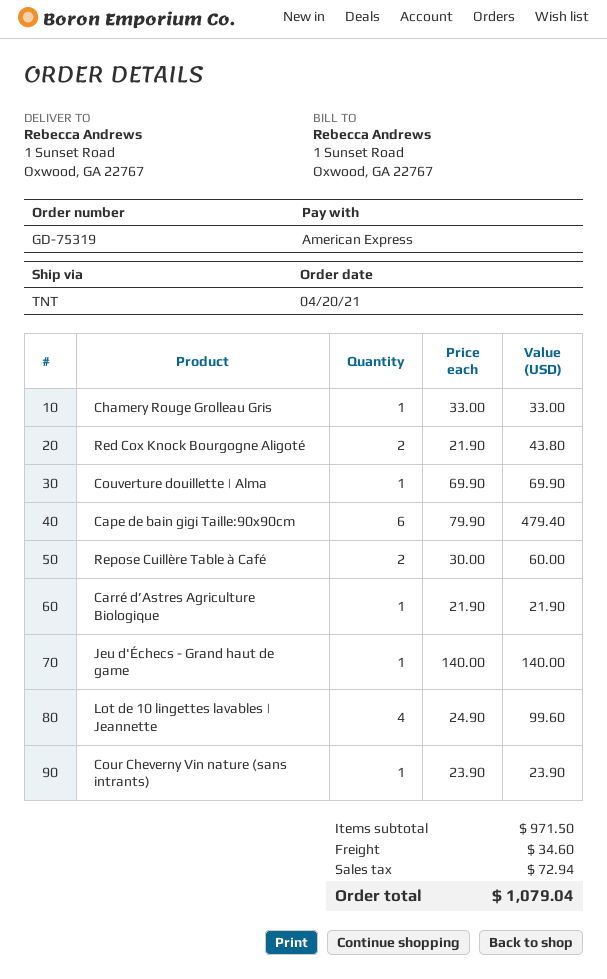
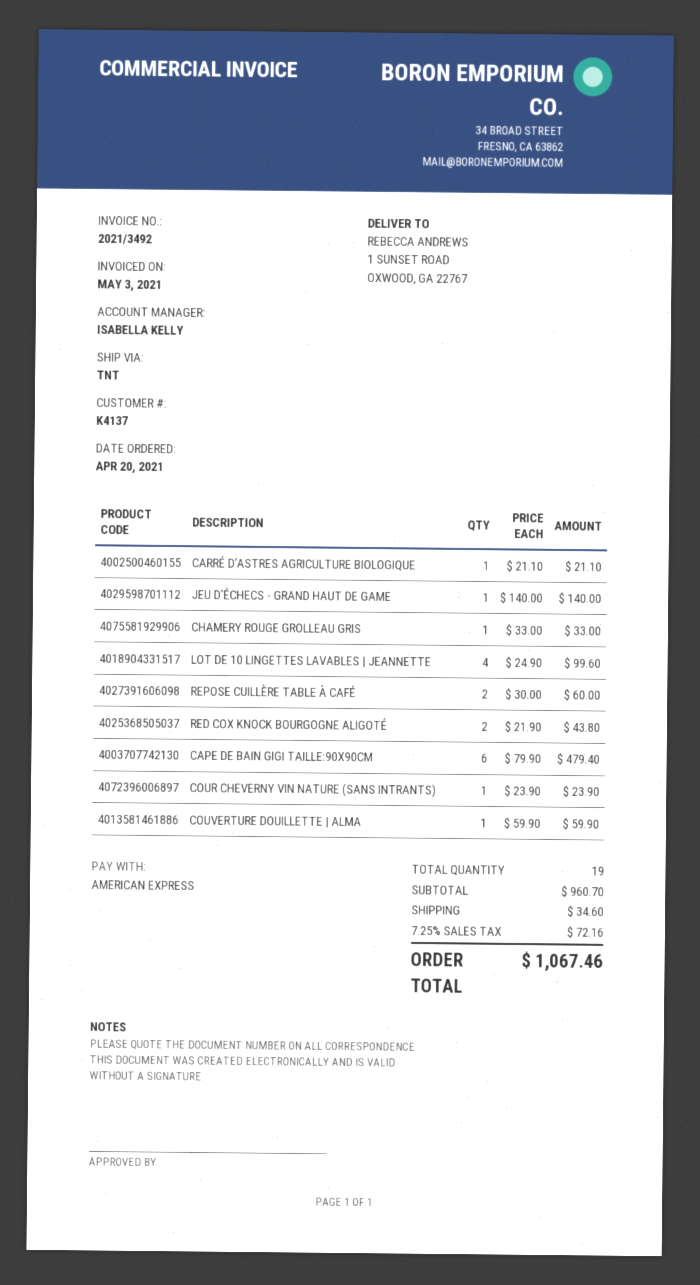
Couverture douillette | Alma: 1 x 69.90 = 69.90 -> 1 x 59.90 = 59.90
Carré d’Astres Agriculture Biologique: 1 x 21.90 = 21.90 -> 1 x 21.10 = 21.10
subtotal: 971.50 -> 960.70
tax: 72.94 -> 72.16
total: 1079.04 -> 1067.46

